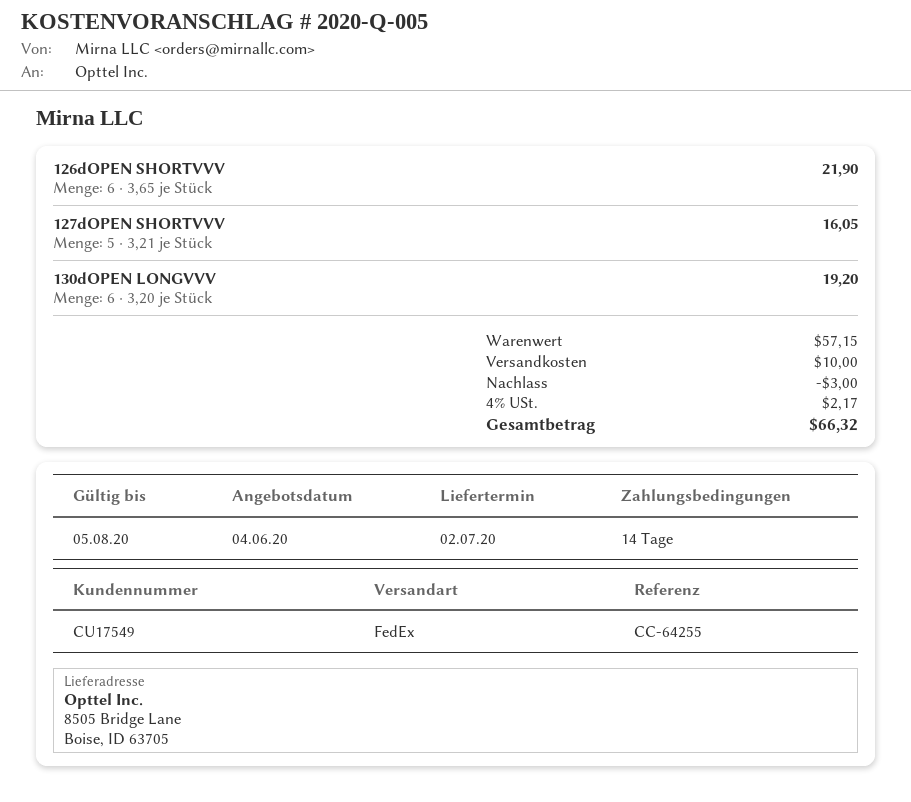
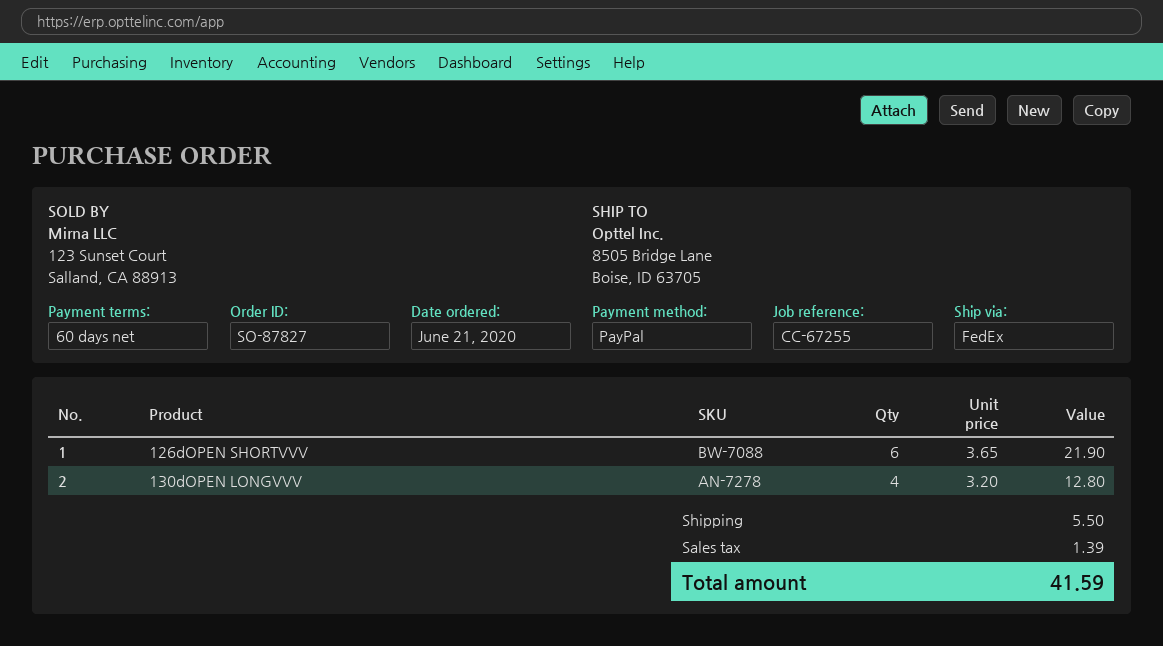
payment terms: 14 days -> 60 days
reference: CC-64255 -> CC-67255
127dOPEN SHORTVVV: 5 x 3.21 = 16.05 -> none
130dOPEN LONGVVV: 6 x 3.20 = 19.20 -> 4 x 3.20 = 12.80
discount: 3.00 -> none
shipping: 10.00 -> 5.50
tax: 2.17 -> 1.39
total: 66.32 -> 41.59

